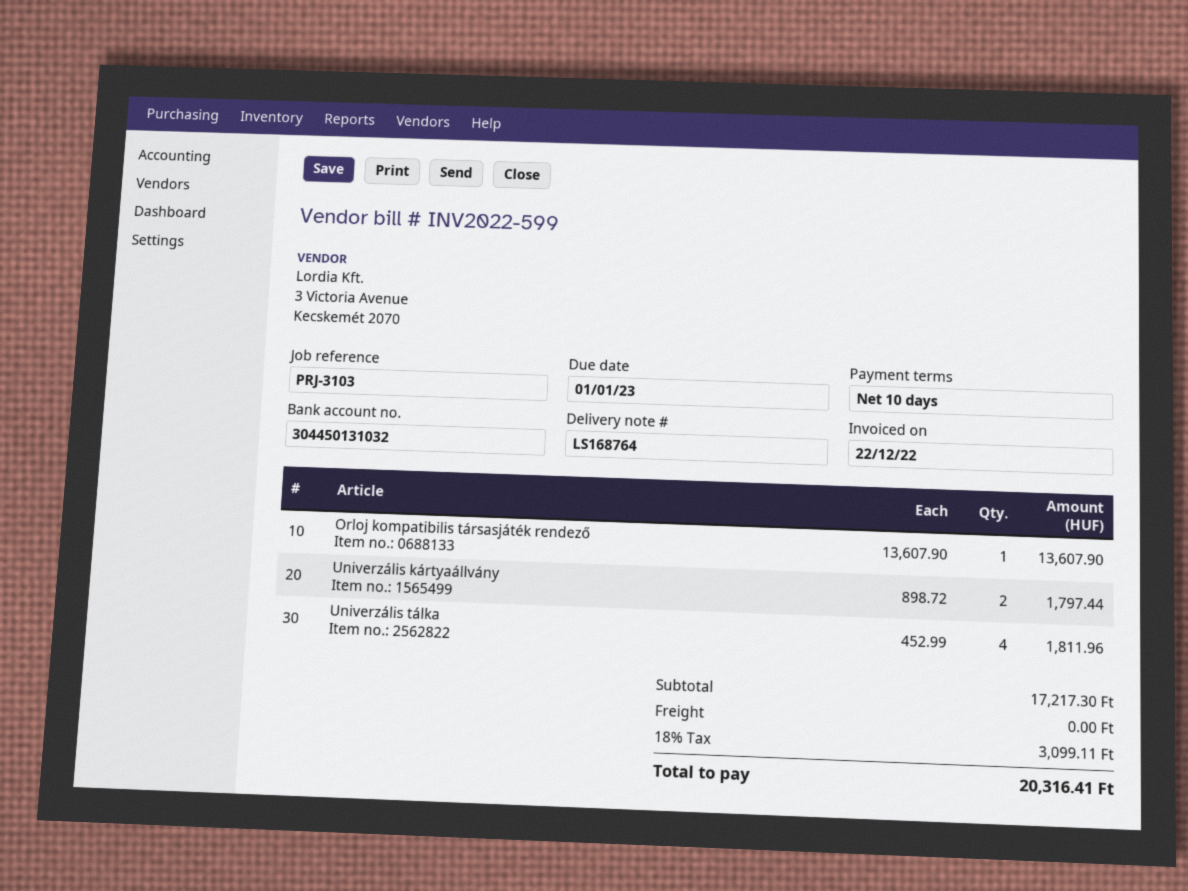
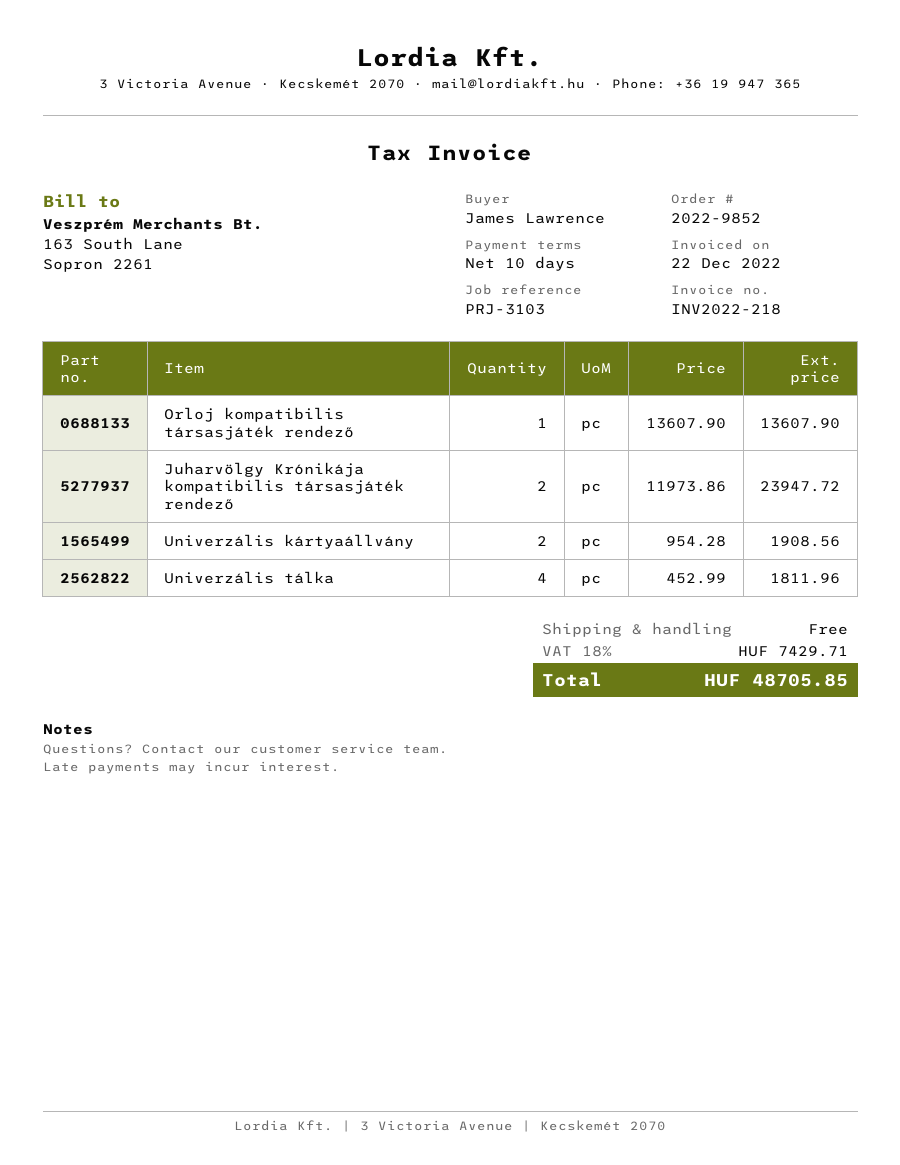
invoice number: INV2022-599 -> INV2022-218
Univerzális kártyaállvány: 2 x 898.72 = 1797.44 -> 2 x 954.28 = 1908.56
Juharvölgy Krónikája kompatibilis társasjáték rendező: none -> 2 x 11973.86 = 23947.72
tax: 18% = 3099.11 -> 18% = 7429.71
total: 20316.41 -> 48705.85

